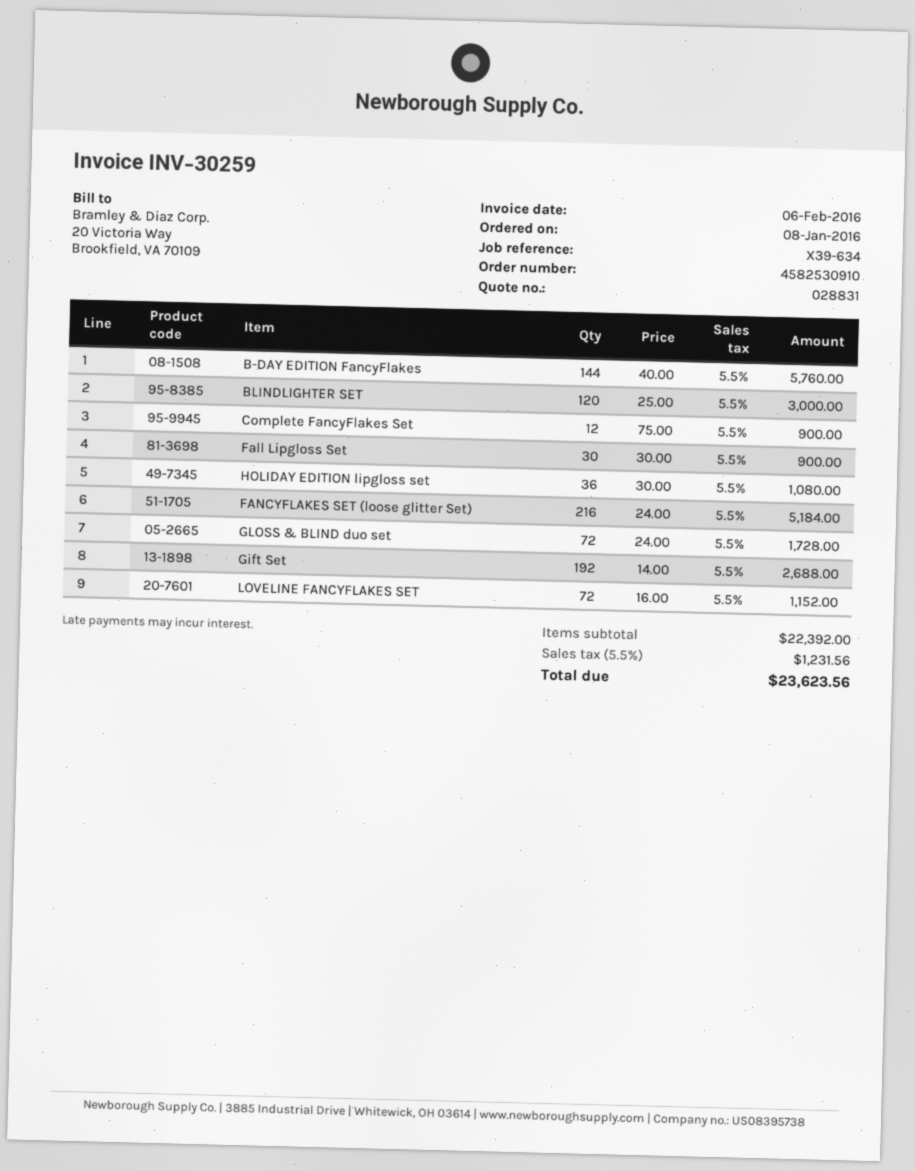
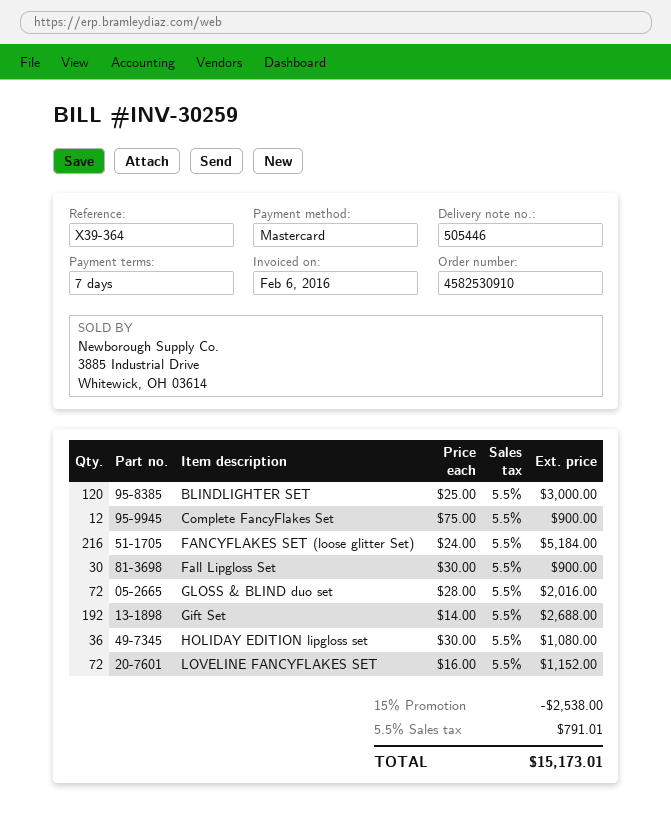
reference: X39-634 -> X39-364
B-DAY EDITION FancyFlakes: 144 x 40.00 = 5760.00 -> none
GLOSS & BLIND duo set: 72 x 24.00 = 1728.00 -> 72 x 28.00 = 2016.00
discount: none -> 15% = 2538.00
tax: 5.5% = 1231.56 -> 5.5% = 791.01
total: 23623.56 -> 15173.01

